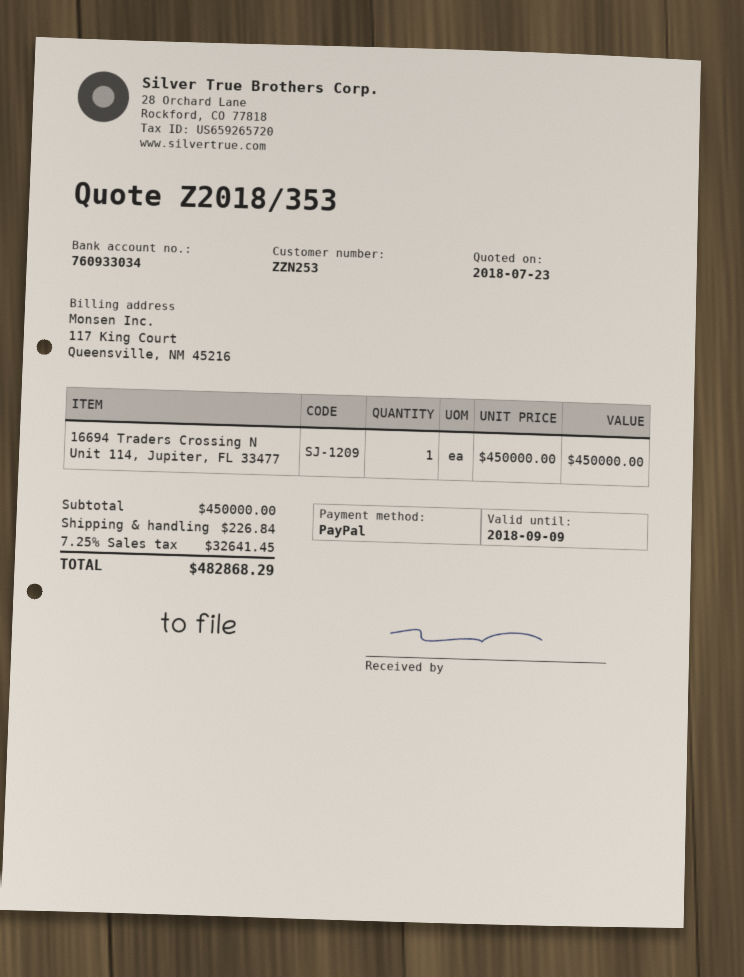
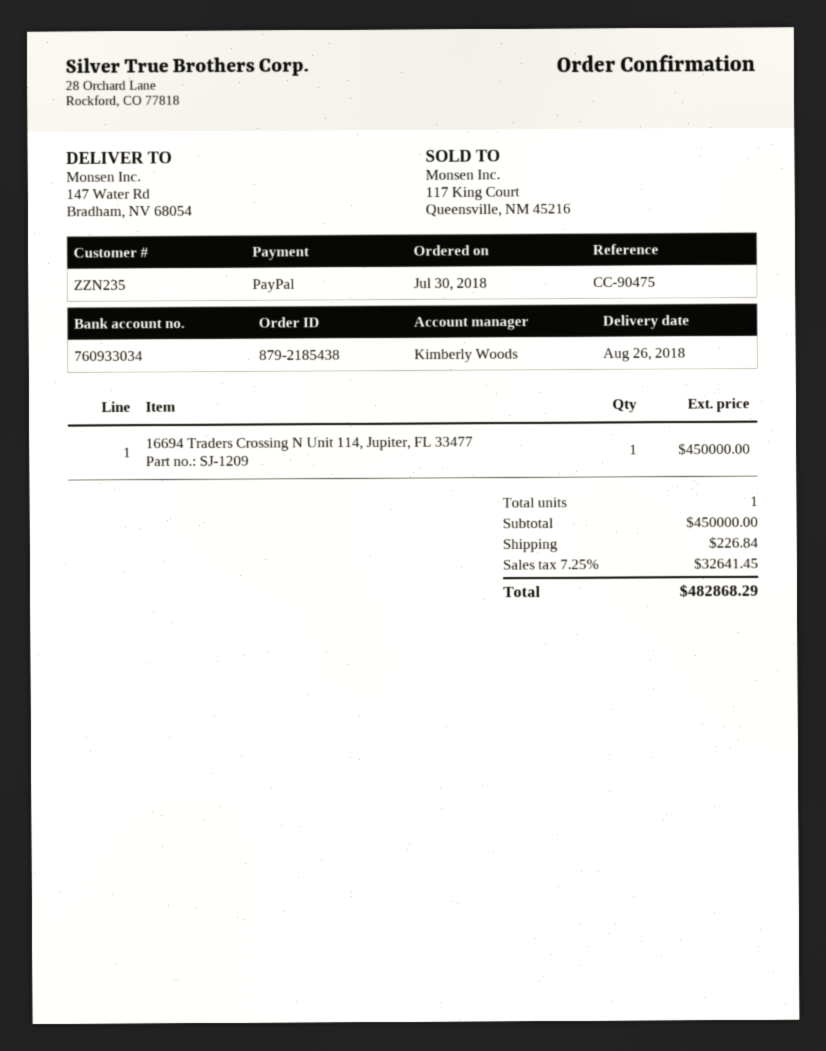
customer number: ZZN253 -> ZZN235

